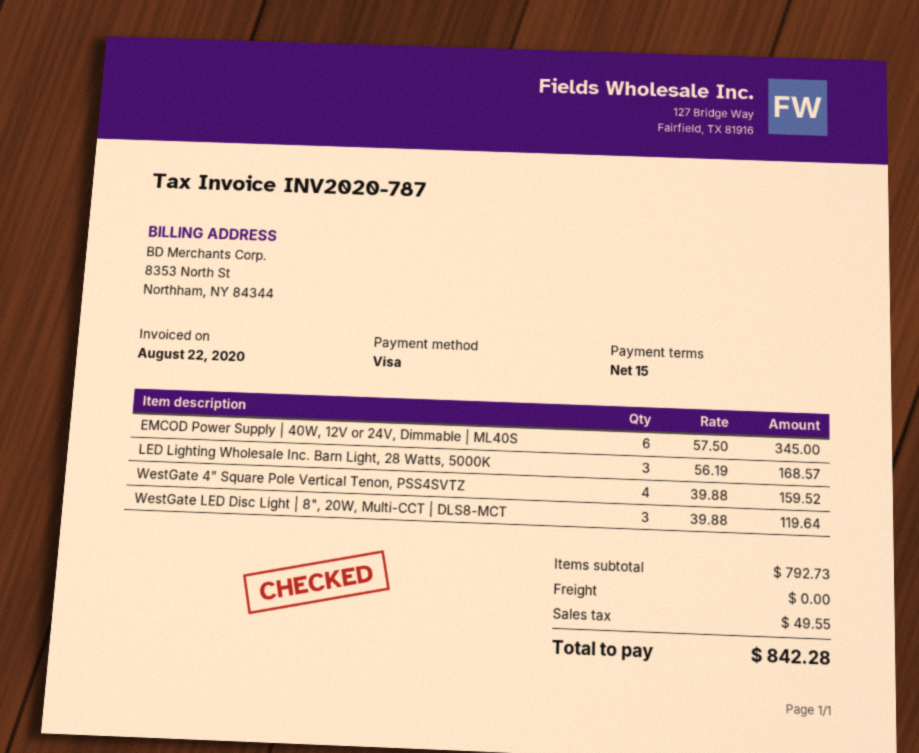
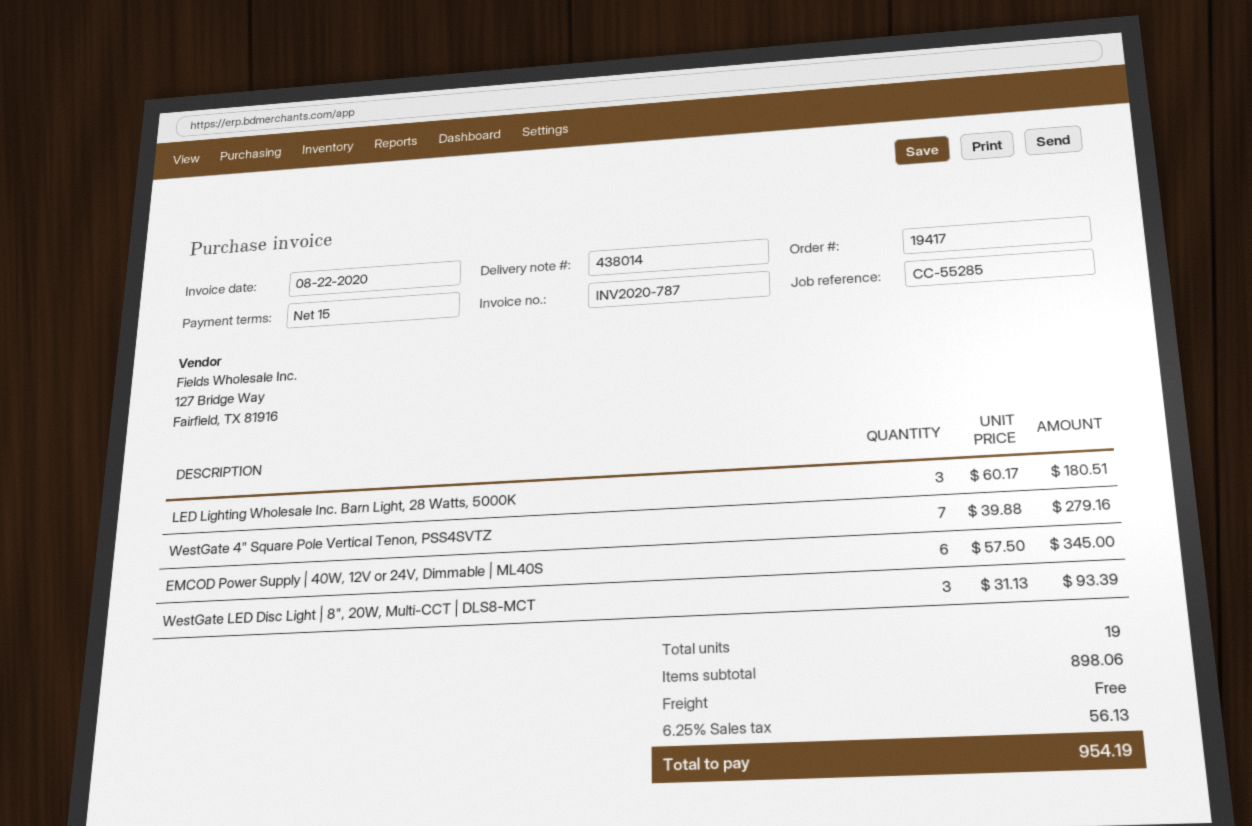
LED Lighting Wholesale Inc. Barn Light, 28 Watts, 5000K: 3 x 56.19 = 168.57 -> 3 x 60.17 = 180.51
WestGate 4" Square Pole Vertical Tenon, PSS4SVTZ: 4 x 39.88 = 159.52 -> 7 x 39.88 = 279.16
WestGate LED Disc Light | 8", 20W, Multi-CCT | DLS8-MCT: 3 x 39.88 = 119.64 -> 3 x 31.13 = 93.39
subtotal: 792.73 -> 898.06
tax: 49.55 -> 56.13
total: 842.28 -> 954.19

